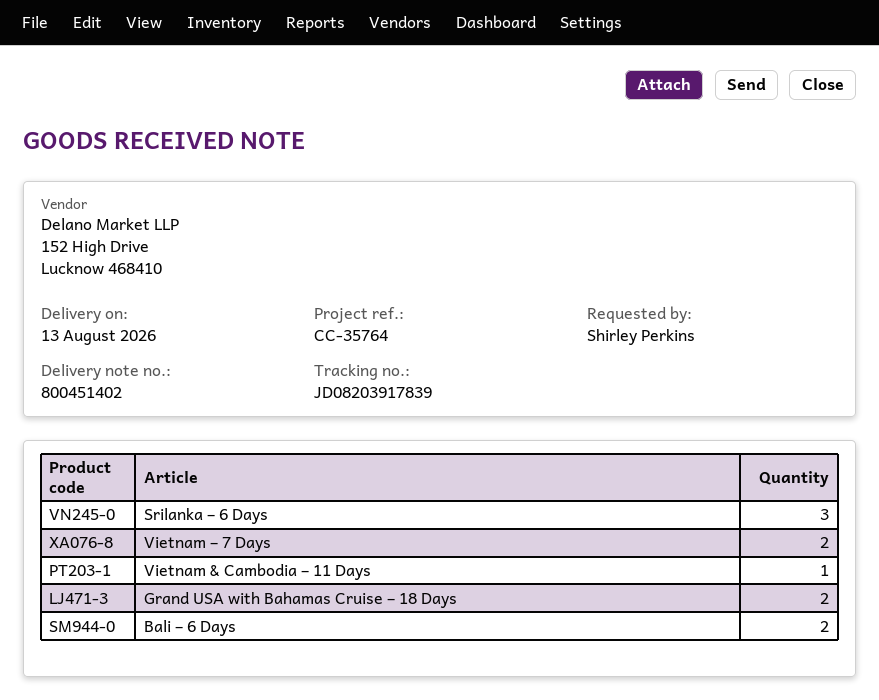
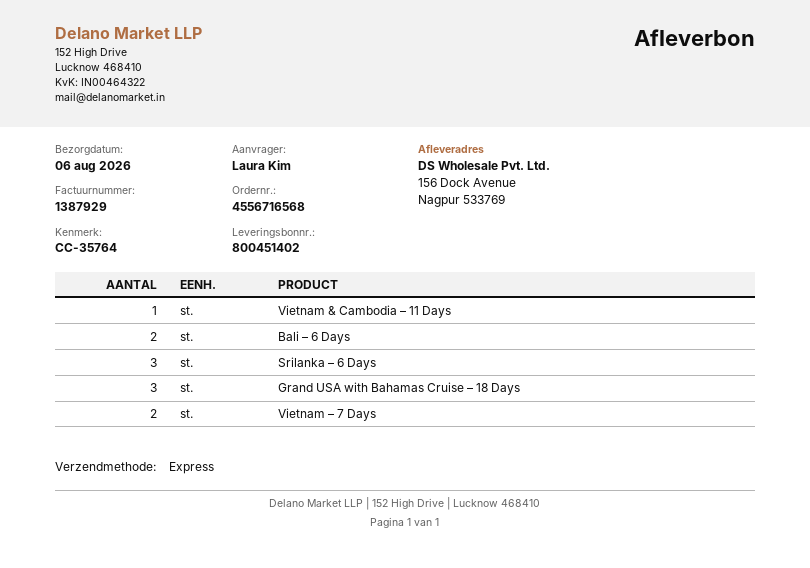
delivery date: 2026-08-13 -> 2026-08-06
ordered by: Shirley Perkins -> Laura Kim
Grand USA with Bahamas Cruise – 18 Days: 2 -> 3

